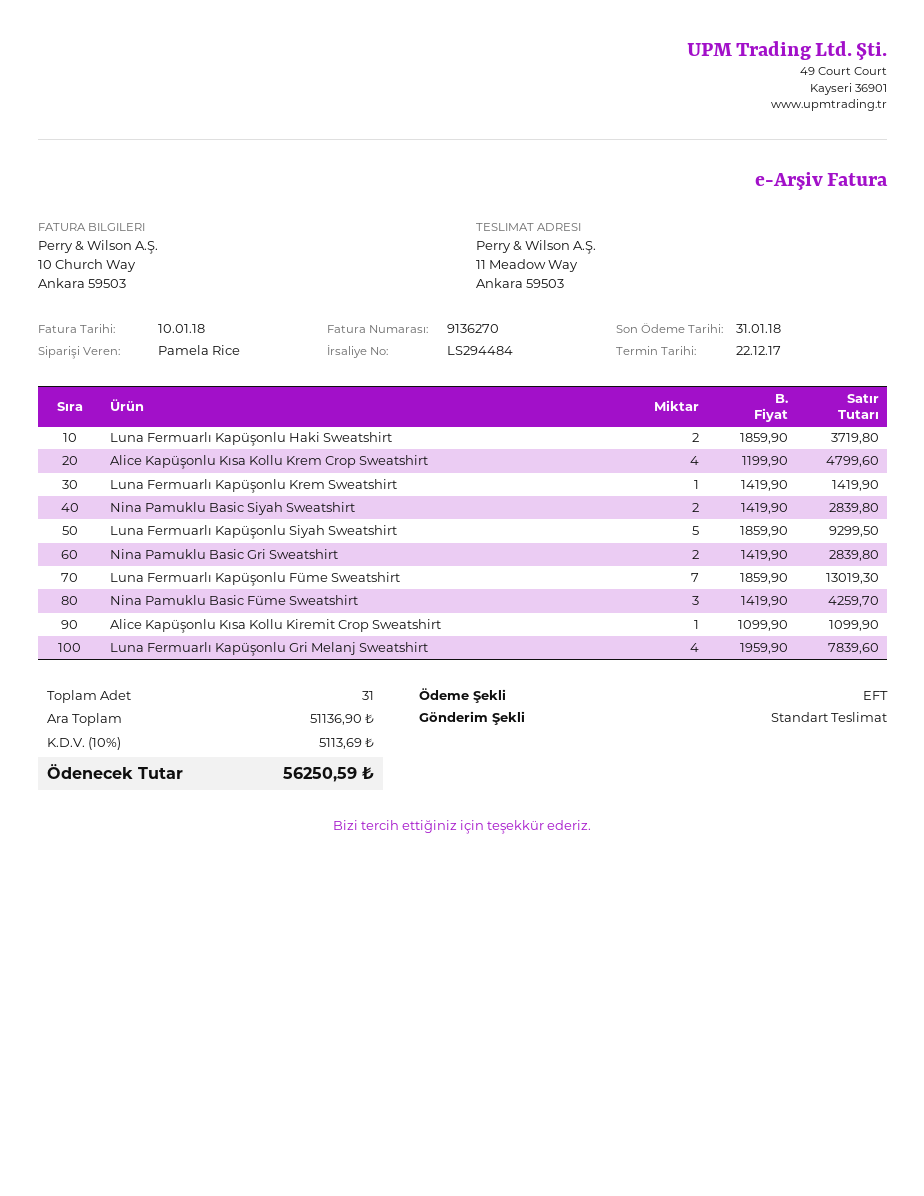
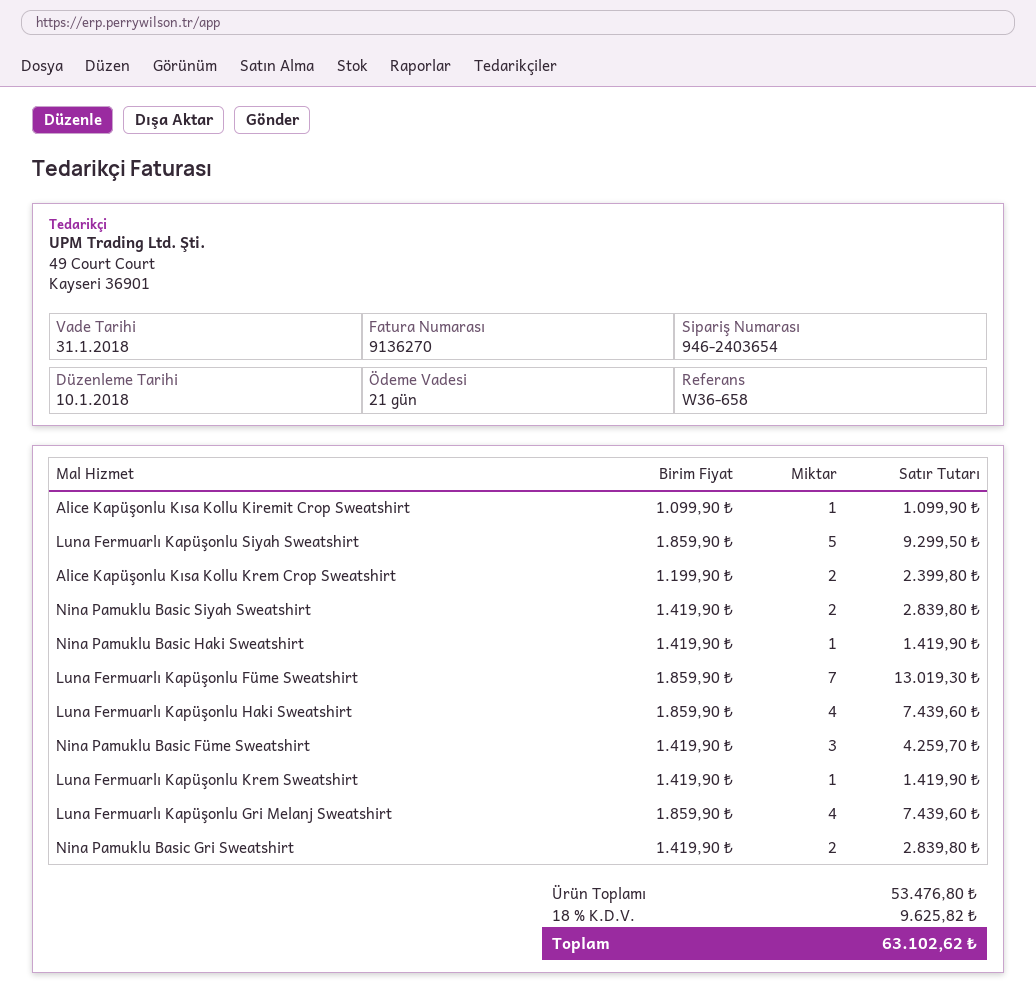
Luna Fermuarlı Kapüşonlu Haki Sweatshirt: 2 x 1859.90 = 3719.80 -> 4 x 1859.90 = 7439.60
Alice Kapüşonlu Kısa Kollu Krem Crop Sweatshirt: 4 x 1199.90 = 4799.60 -> 2 x 1199.90 = 2399.80
Luna Fermuarlı Kapüşonlu Gri Melanj Sweatshirt: 4 x 1959.90 = 7839.60 -> 4 x 1859.90 = 7439.60
Nina Pamuklu Basic Haki Sweatshirt: none -> 1 x 1419.90 = 1419.90
subtotal: 51136.90 -> 53476.80
tax: 10% = 5113.69 -> 18% = 9625.82
total: 56250.59 -> 63102.62

